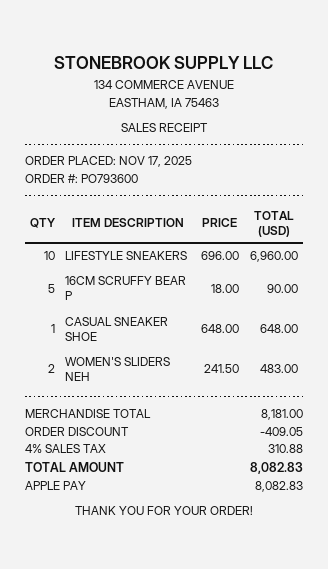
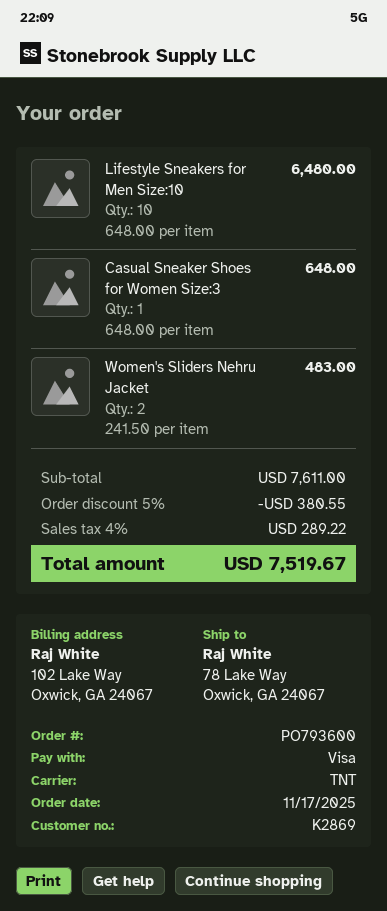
payment method: Apple Pay -> Visa
LIFESTYLE SNEAKERS: 10 x 696.00 = 6960.00 -> 10 x 648.00 = 6480.00
16CM SCRUFFY BEAR P: 5 x 18.00 = 90.00 -> none
subtotal: 8181.00 -> 7611.00
discount: 409.05 -> 380.55
tax: 4% = 310.88 -> 4% = 289.22
total: 8082.83 -> 7519.67

